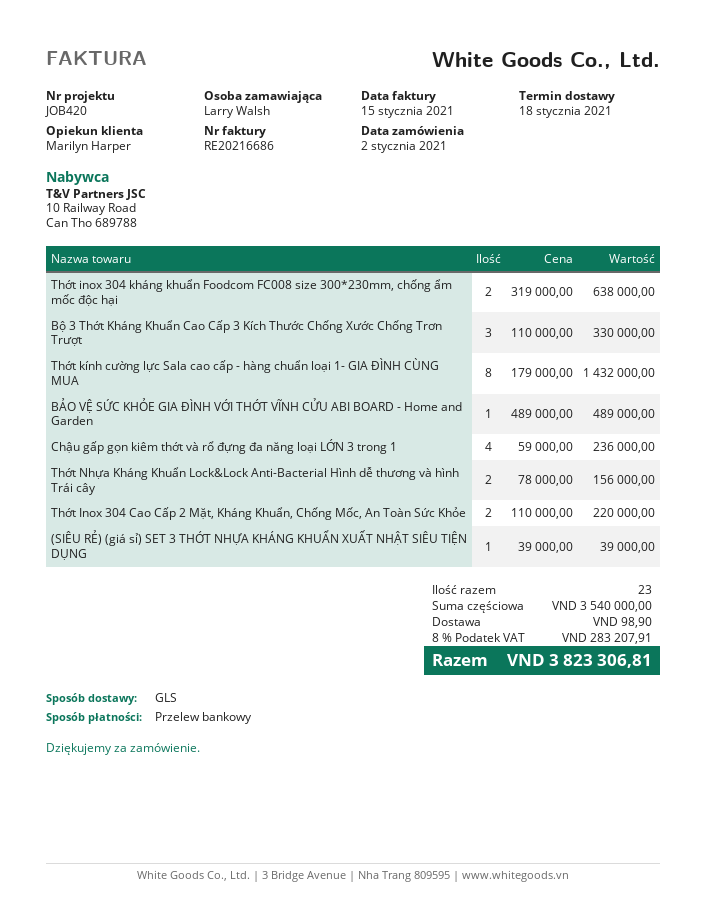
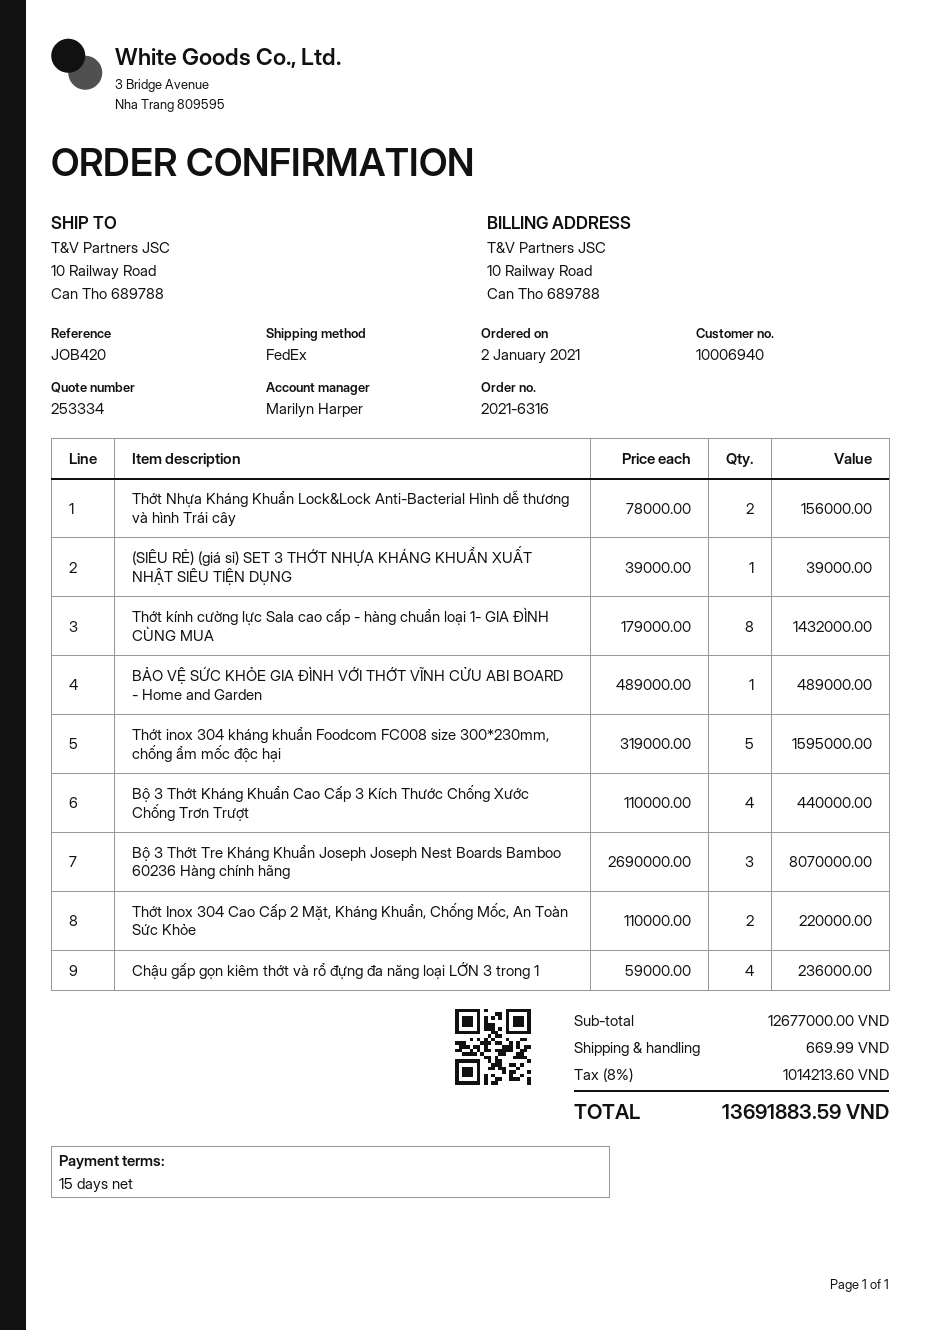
shipping method: GLS -> FedEx
Thớt inox 304 kháng khuẩn Foodcom FC008 size 300*230mm, chống ẩm mốc độc hại: 2 x 319000.00 = 638000.00 -> 5 x 319000.00 = 1595000.00
Bộ 3 Thớt Kháng Khuẩn Cao Cấp 3 Kích Thước Chống Xước Chống Trơn Trượt: 3 x 110000.00 = 330000.00 -> 4 x 110000.00 = 440000.00
Bộ 3 Thớt Tre Kháng Khuẩn Joseph Joseph Nest Boards Bamboo 60236 Hàng chính hãng: none -> 3 x 2690000.00 = 8070000.00
subtotal: 3540000.00 -> 12677000.00
shipping: 98.90 -> 669.99
tax: 8% = 283207.91 -> 8% = 1014213.60
total: 3823306.81 -> 13691883.59

